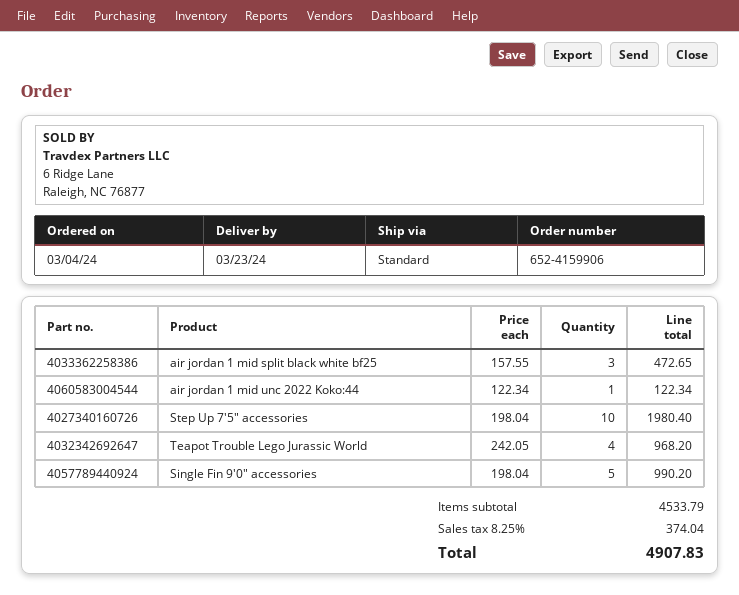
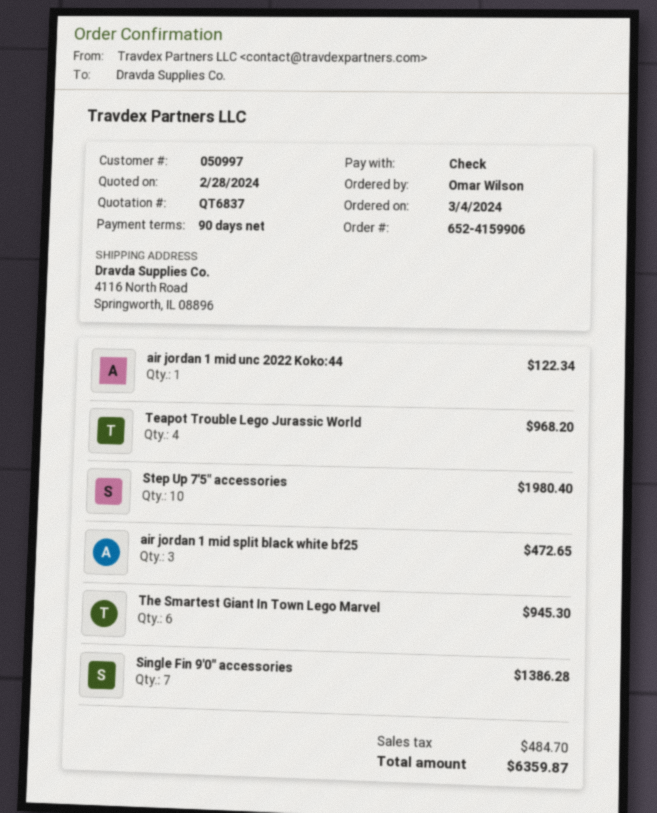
Single Fin 9'0" accessories: 5 for 990.20 -> 7 for 1386.28
The Smartest Giant In Town Lego Marvel: none -> 6 for 945.30
tax: 374.04 -> 484.70
total: 4907.83 -> 6359.87

